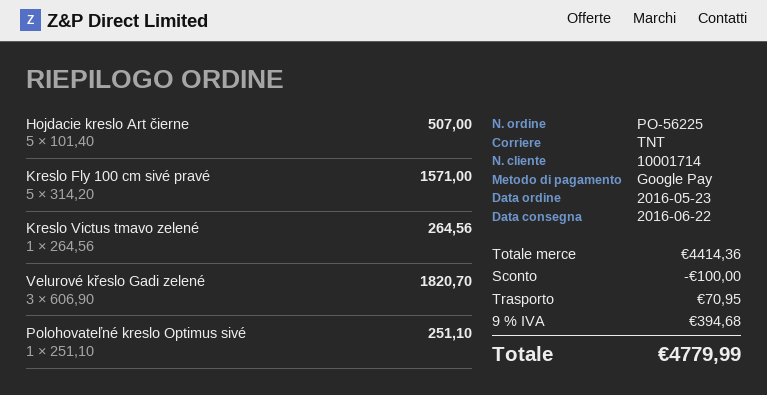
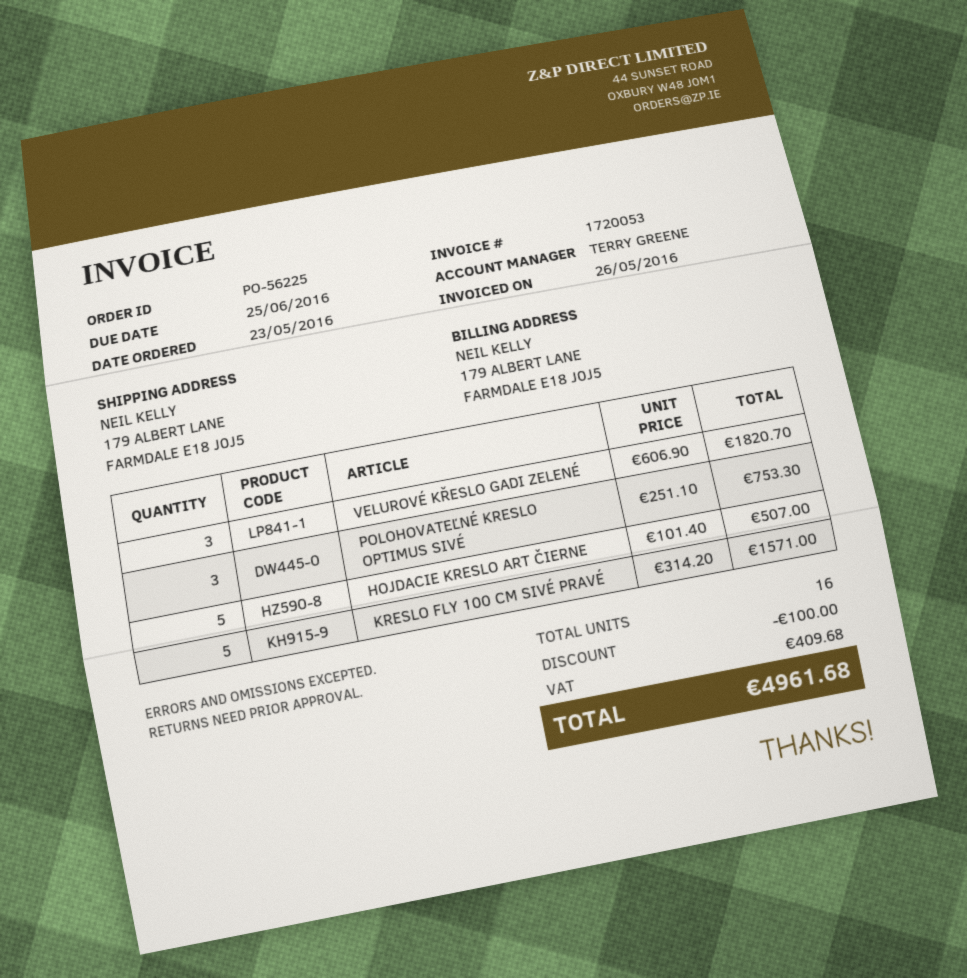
Kreslo Victus tmavo zelené: 1 x 264.56 = 264.56 -> none
Polohovateľné kreslo Optimus sivé: 1 x 251.10 = 251.10 -> 3 x 251.10 = 753.30
shipping: 70.95 -> none
tax: 394.68 -> 409.68
total: 4779.99 -> 4961.68

